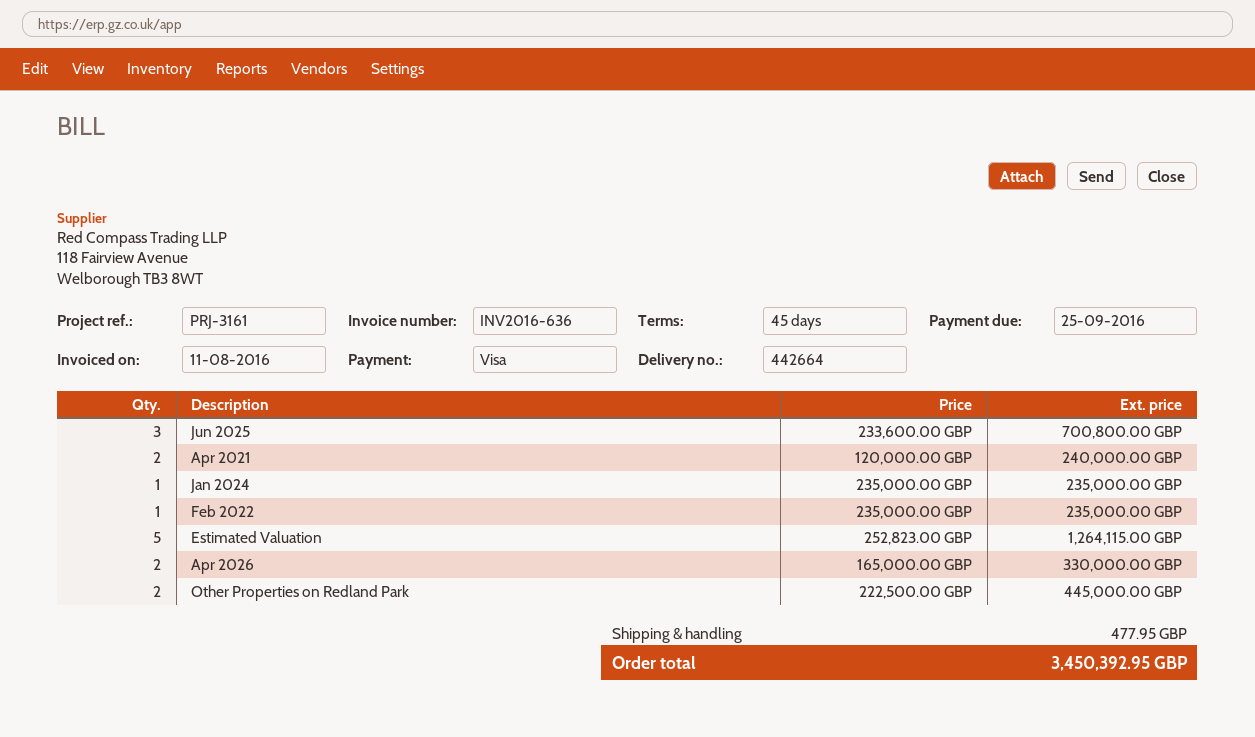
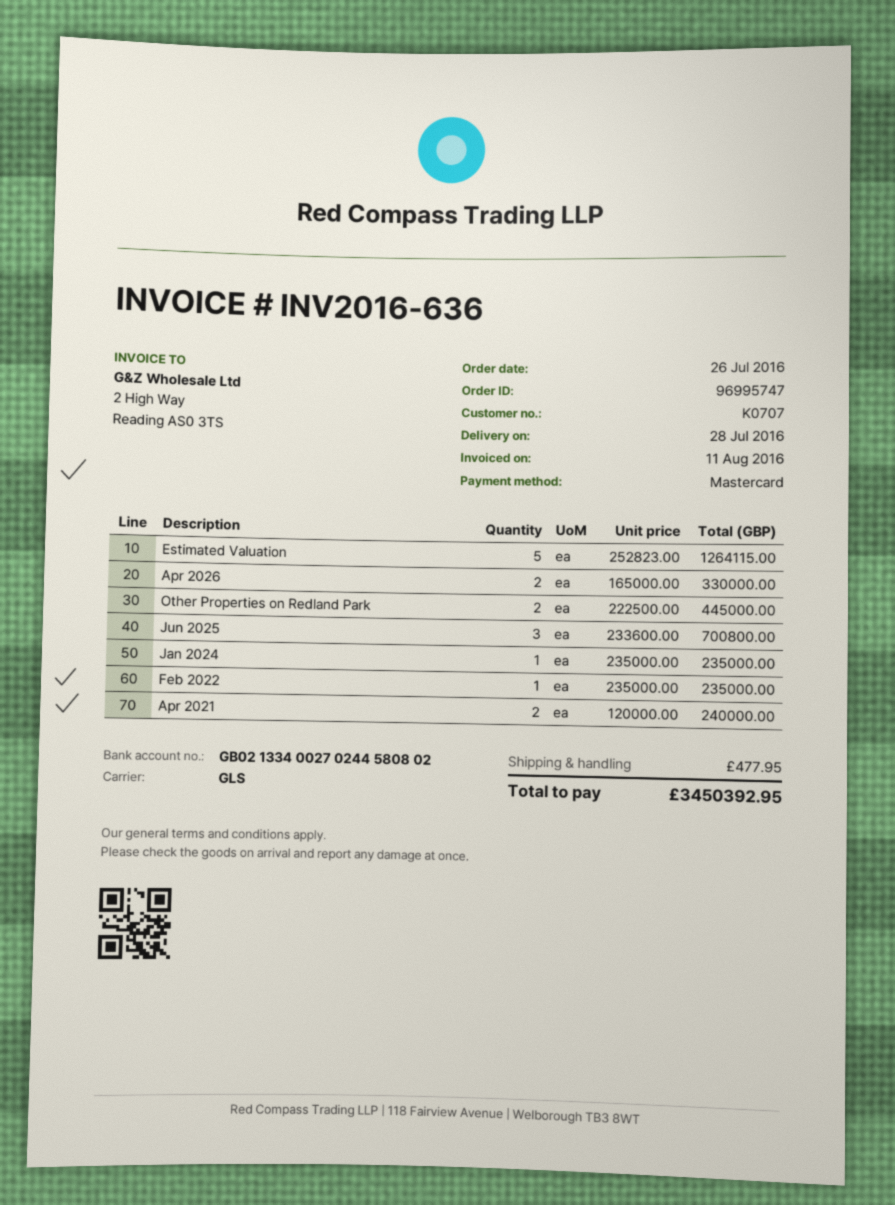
payment method: Visa -> Mastercard

